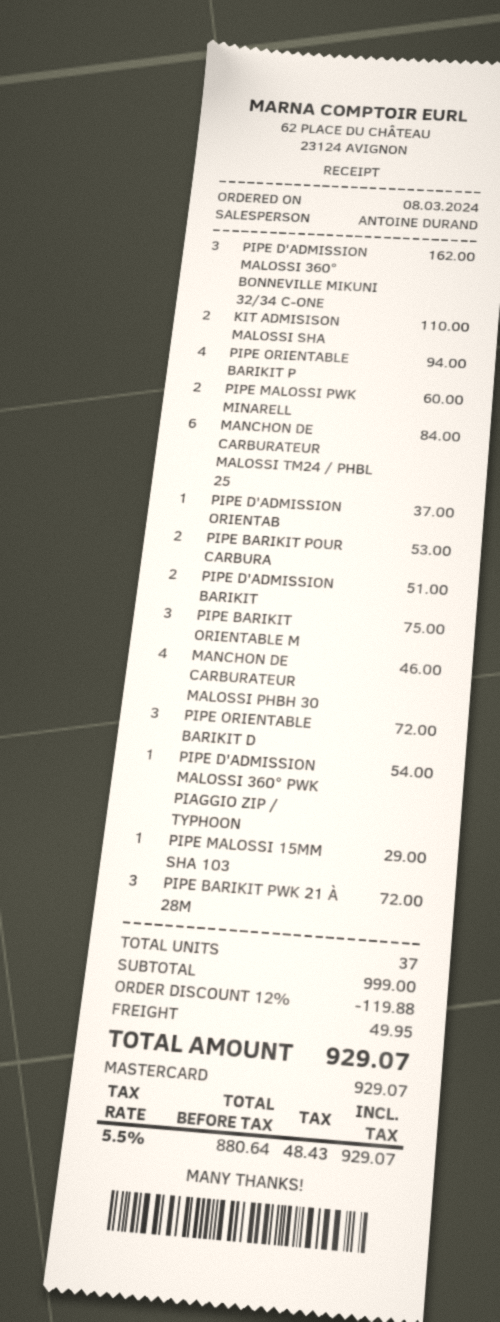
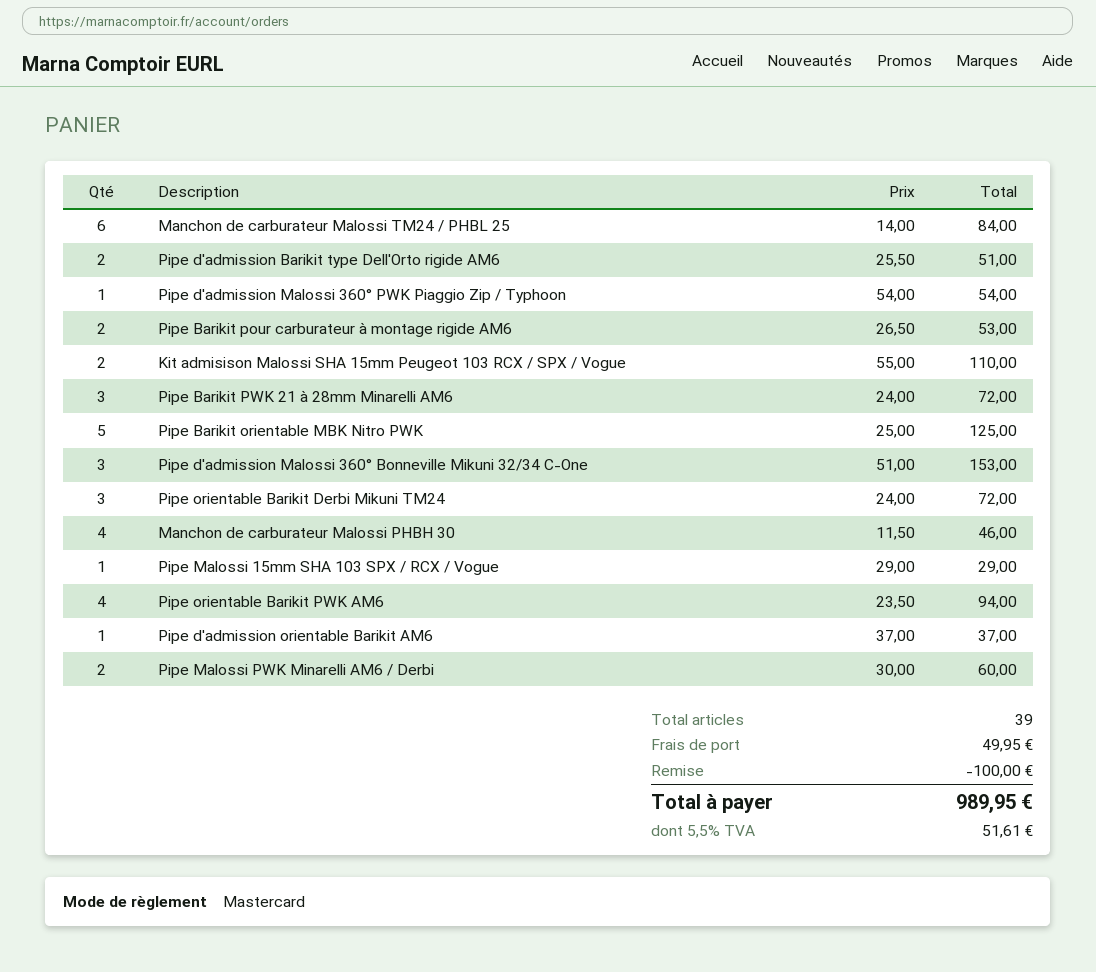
PIPE D'ADMISSION MALOSSI 360° BONNEVILLE MIKUNI 32/34 C-ONE: 3 for 162.00 -> 3 for 153.00
PIPE BARIKIT ORIENTABLE M: 3 for 75.00 -> 5 for 125.00
total quantity: 37 -> 39
discount: 119.88 -> 100.00
tax: 5.5% = 48.43 -> 5.5% = 51.61
total: 929.07 -> 989.95

